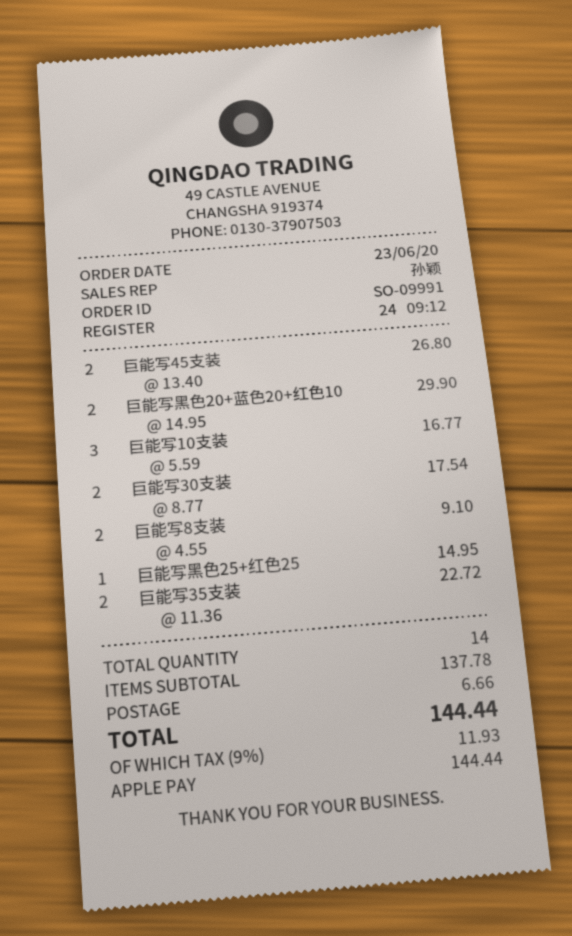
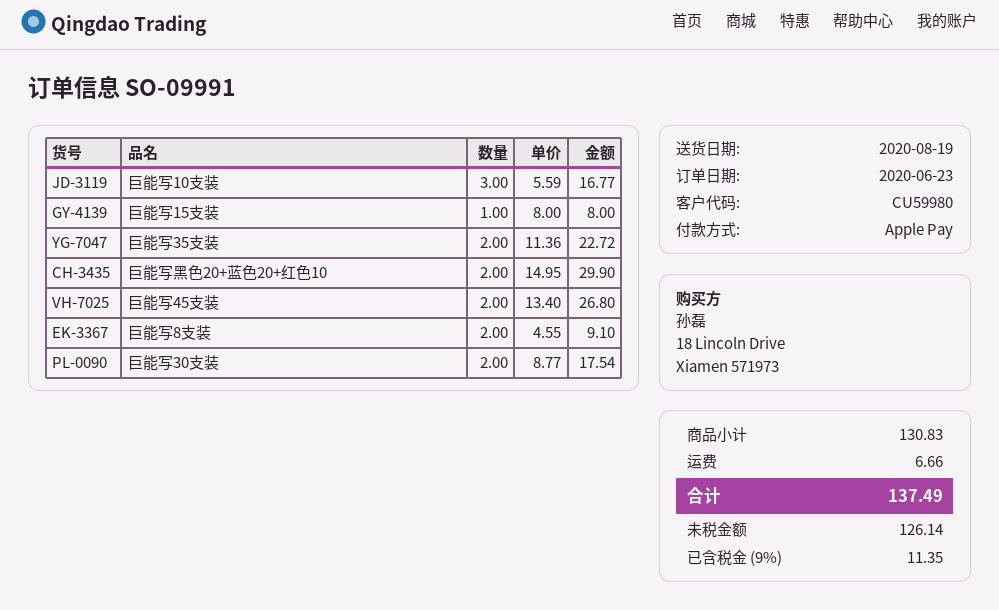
巨能写黑色25+红色25: 1 x 14.95 = 14.95 -> none
巨能写15支装: none -> 1 x 8.00 = 8.00
subtotal: 137.78 -> 130.83
tax: 9% = 11.93 -> 9% = 11.35
total: 144.44 -> 137.49

